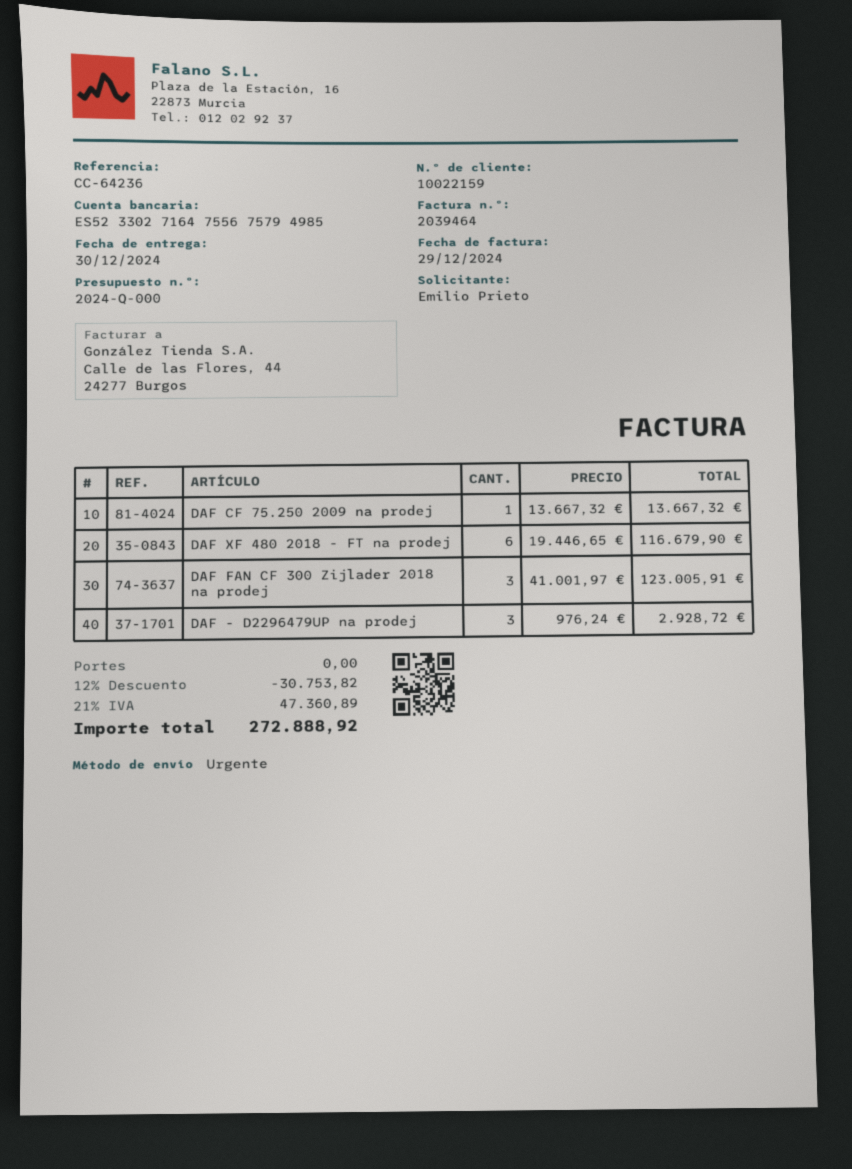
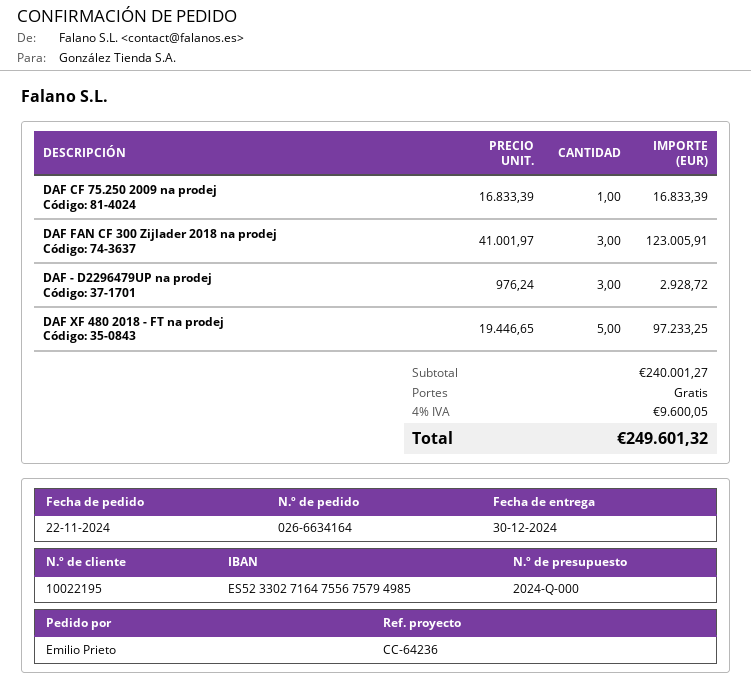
customer number: 10022159 -> 10022195
DAF CF 75.250 2009 na prodej: 1 x 13667.32 = 13667.32 -> 1 x 16833.39 = 16833.39
DAF XF 480 2018 - FT na prodej: 6 x 19446.65 = 116679.90 -> 5 x 19446.65 = 97233.25
discount: 12% = 30753.82 -> none
tax: 21% = 47360.89 -> 4% = 9600.05
total: 272888.92 -> 249601.32

